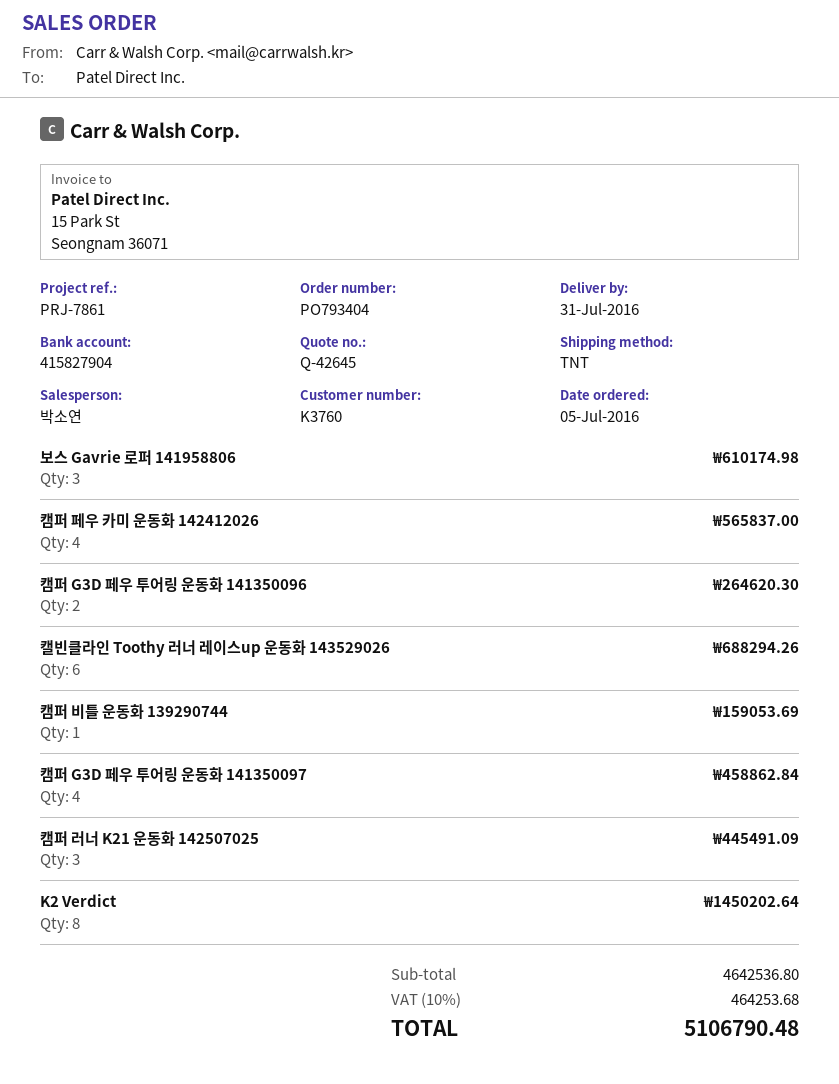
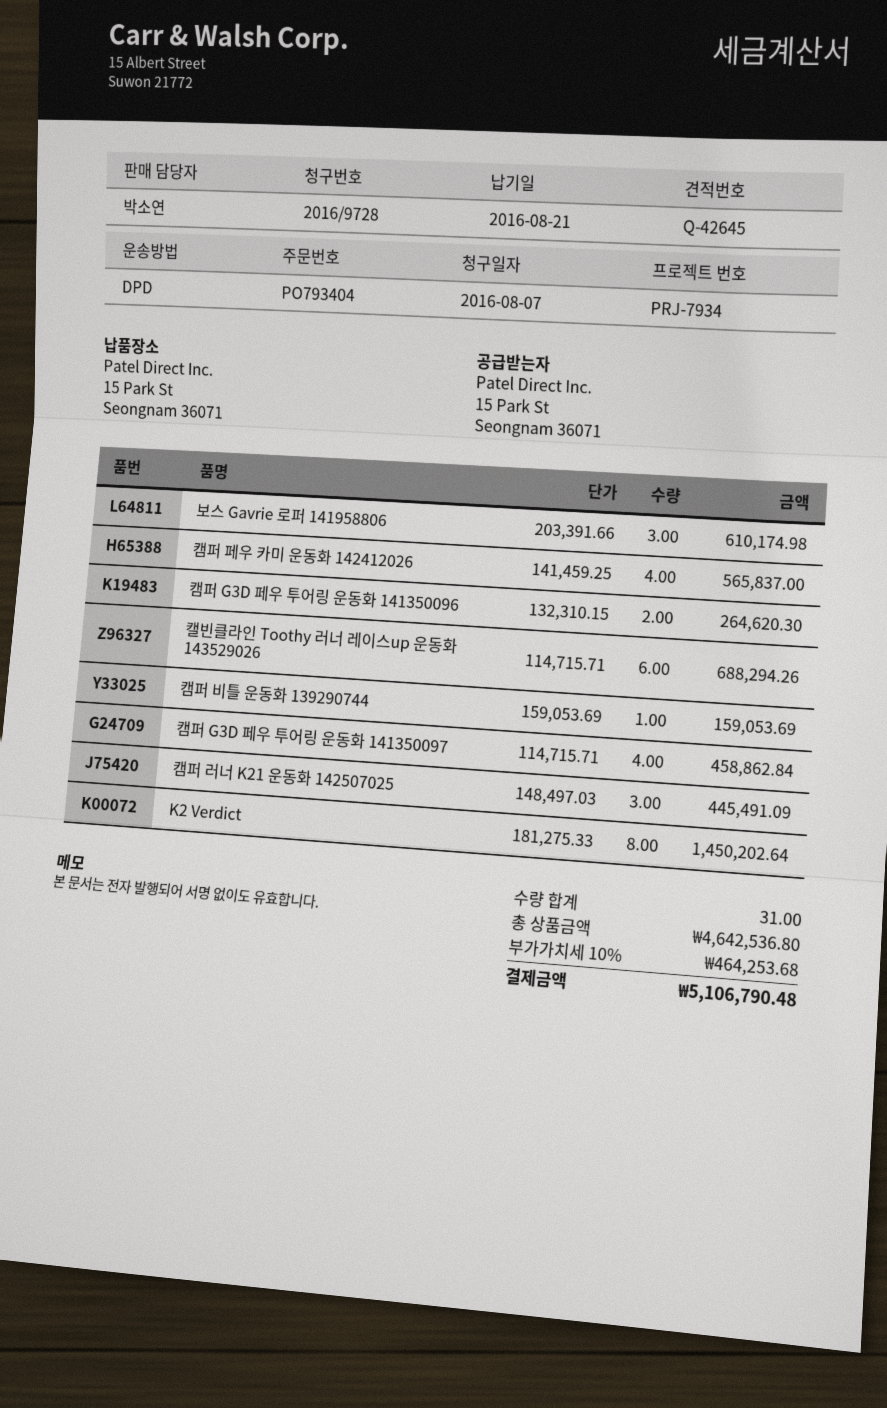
delivery date: 2016-07-31 -> 2016-08-21
reference: PRJ-7861 -> PRJ-7934
shipping method: TNT -> DPD

